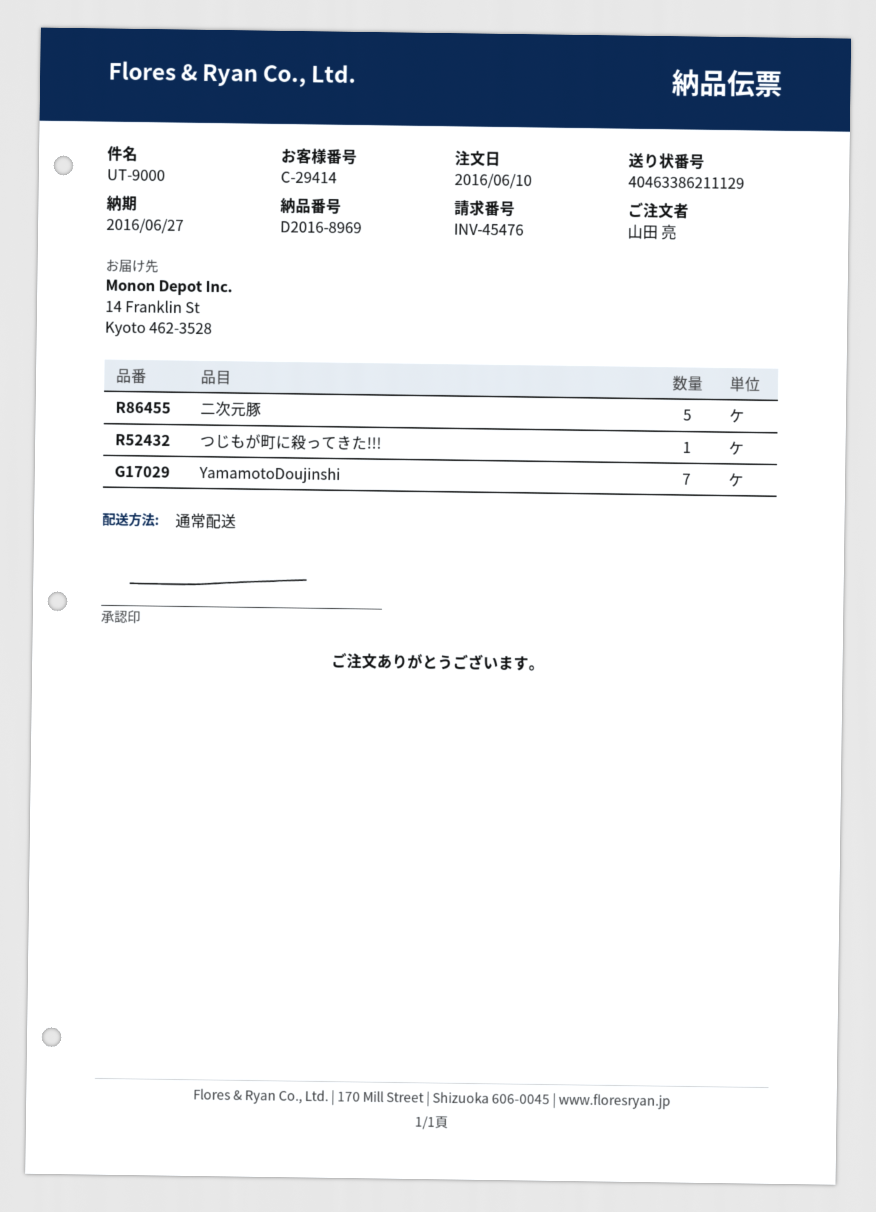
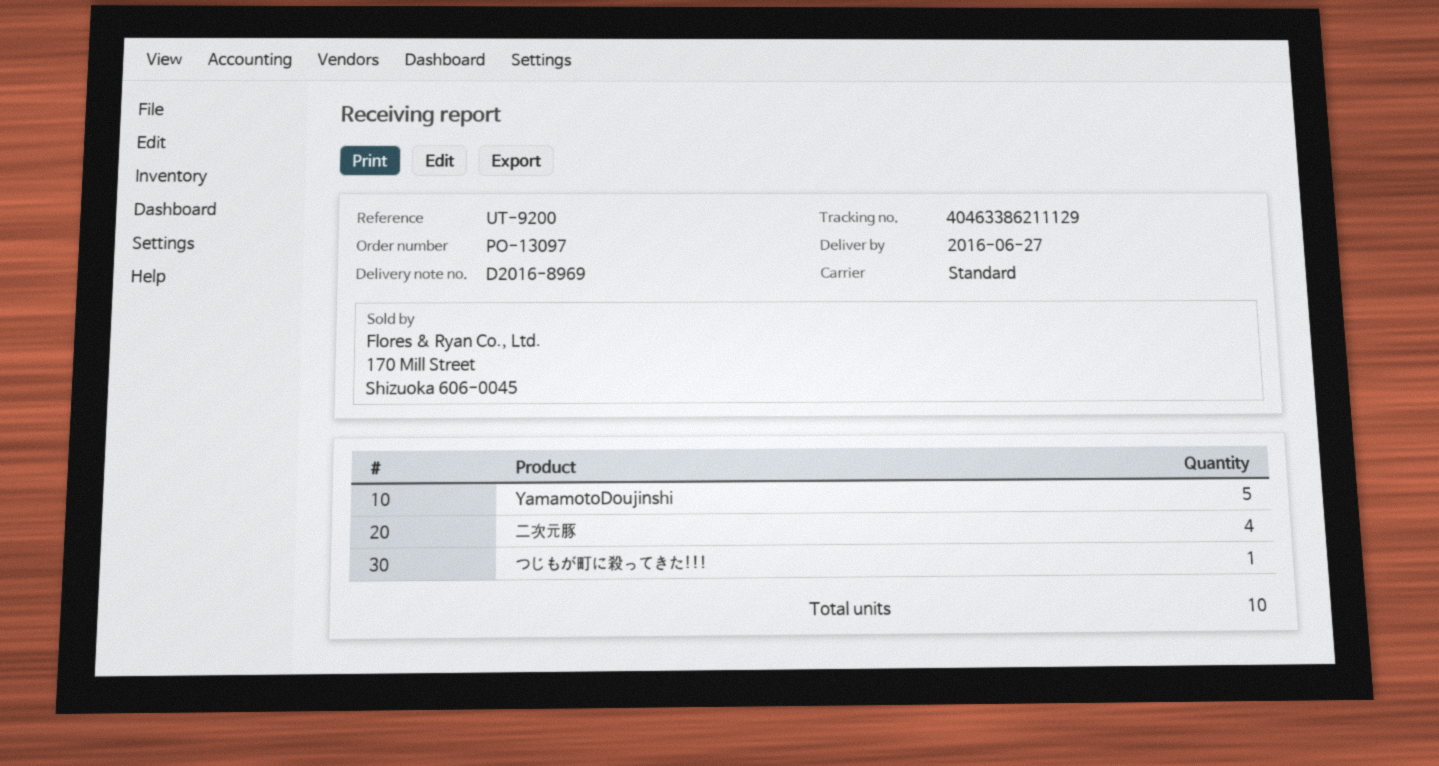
reference: UT-9000 -> UT-9200
二次元豚: 5 -> 4
YamamotoDoujinshi: 7 -> 5

